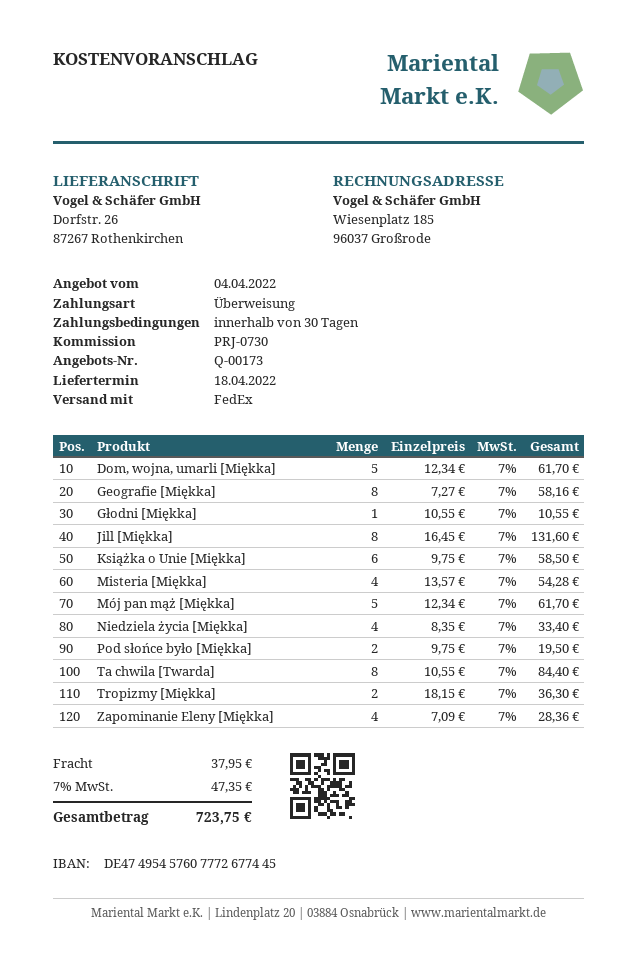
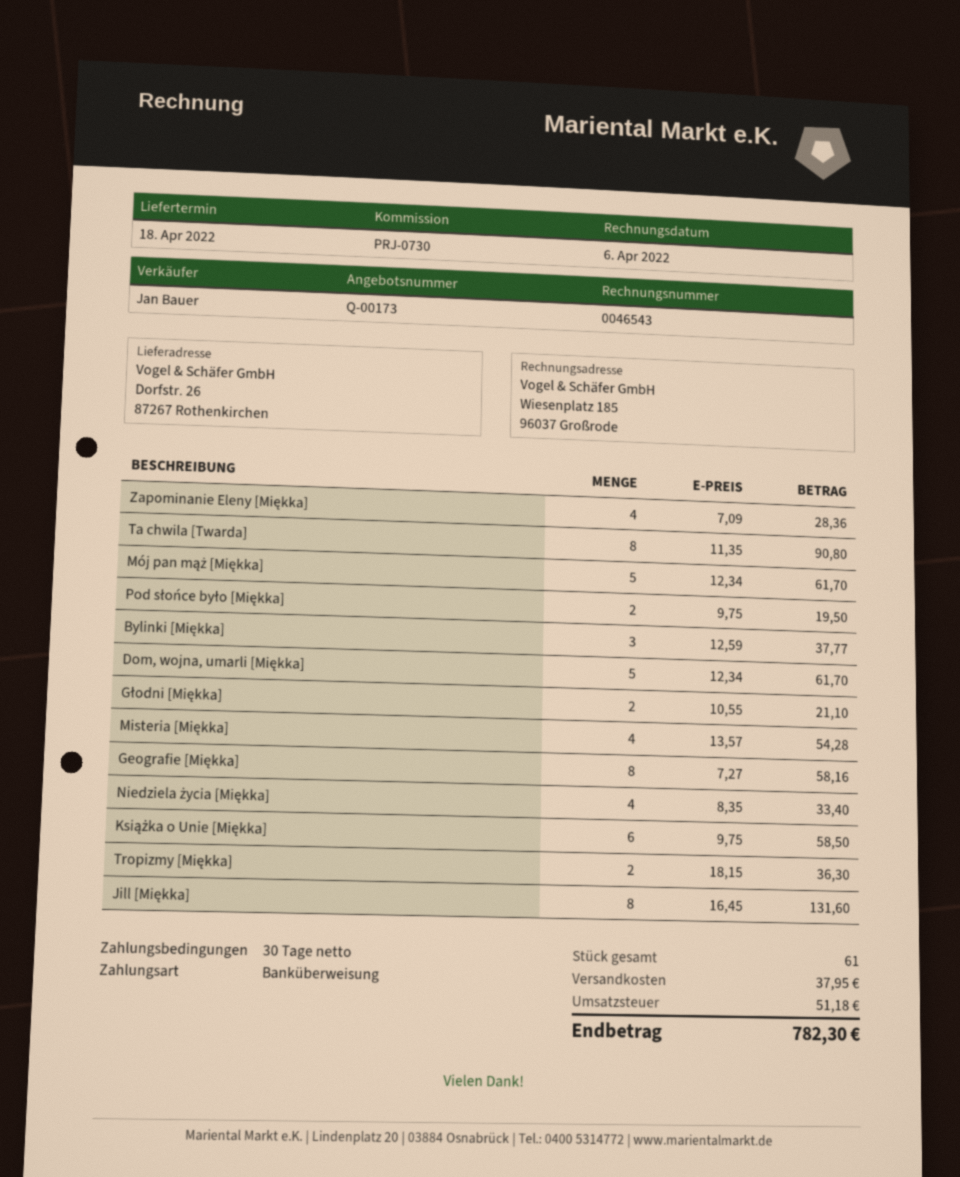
Głodni [Miękka]: 1 x 10.55 = 10.55 -> 2 x 10.55 = 21.10
Ta chwila [Twarda]: 8 x 10.55 = 84.40 -> 8 x 11.35 = 90.80
Bylinki [Miękka]: none -> 3 x 12.59 = 37.77
tax: 47.35 -> 51.18
total: 723.75 -> 782.30

